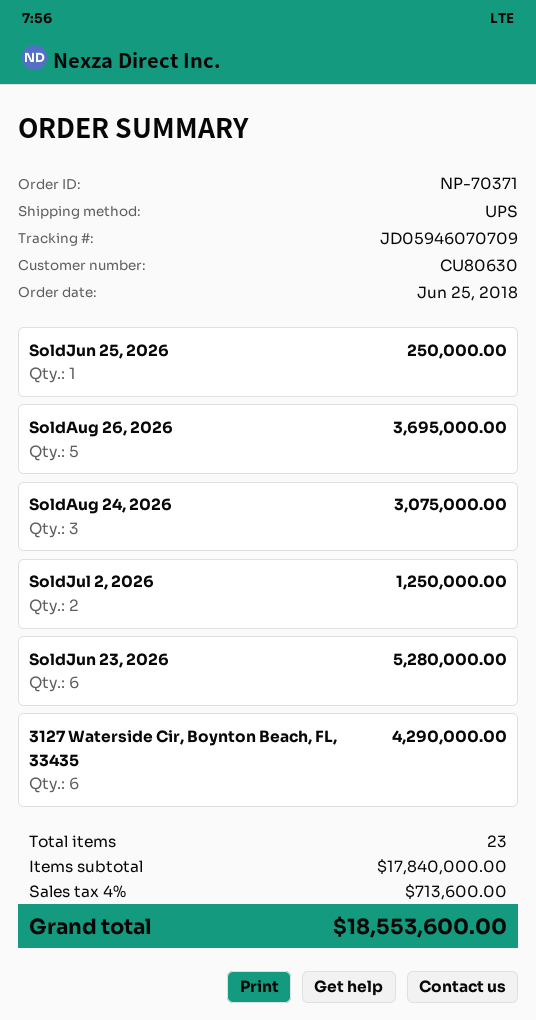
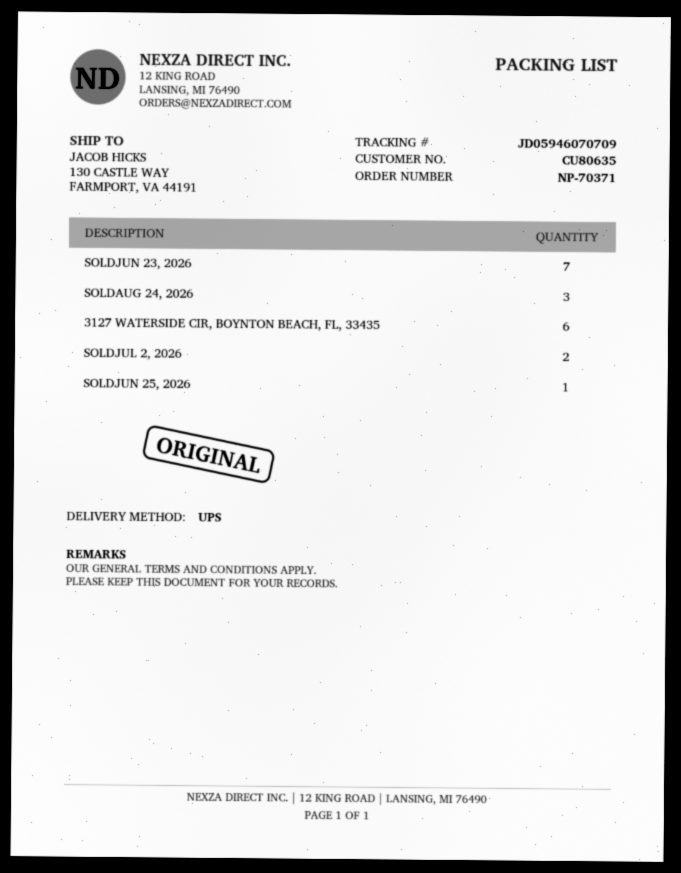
customer number: CU80630 -> CU80635
SoldAug 26, 2026: 5 -> none
SoldJun 23, 2026: 6 -> 7

